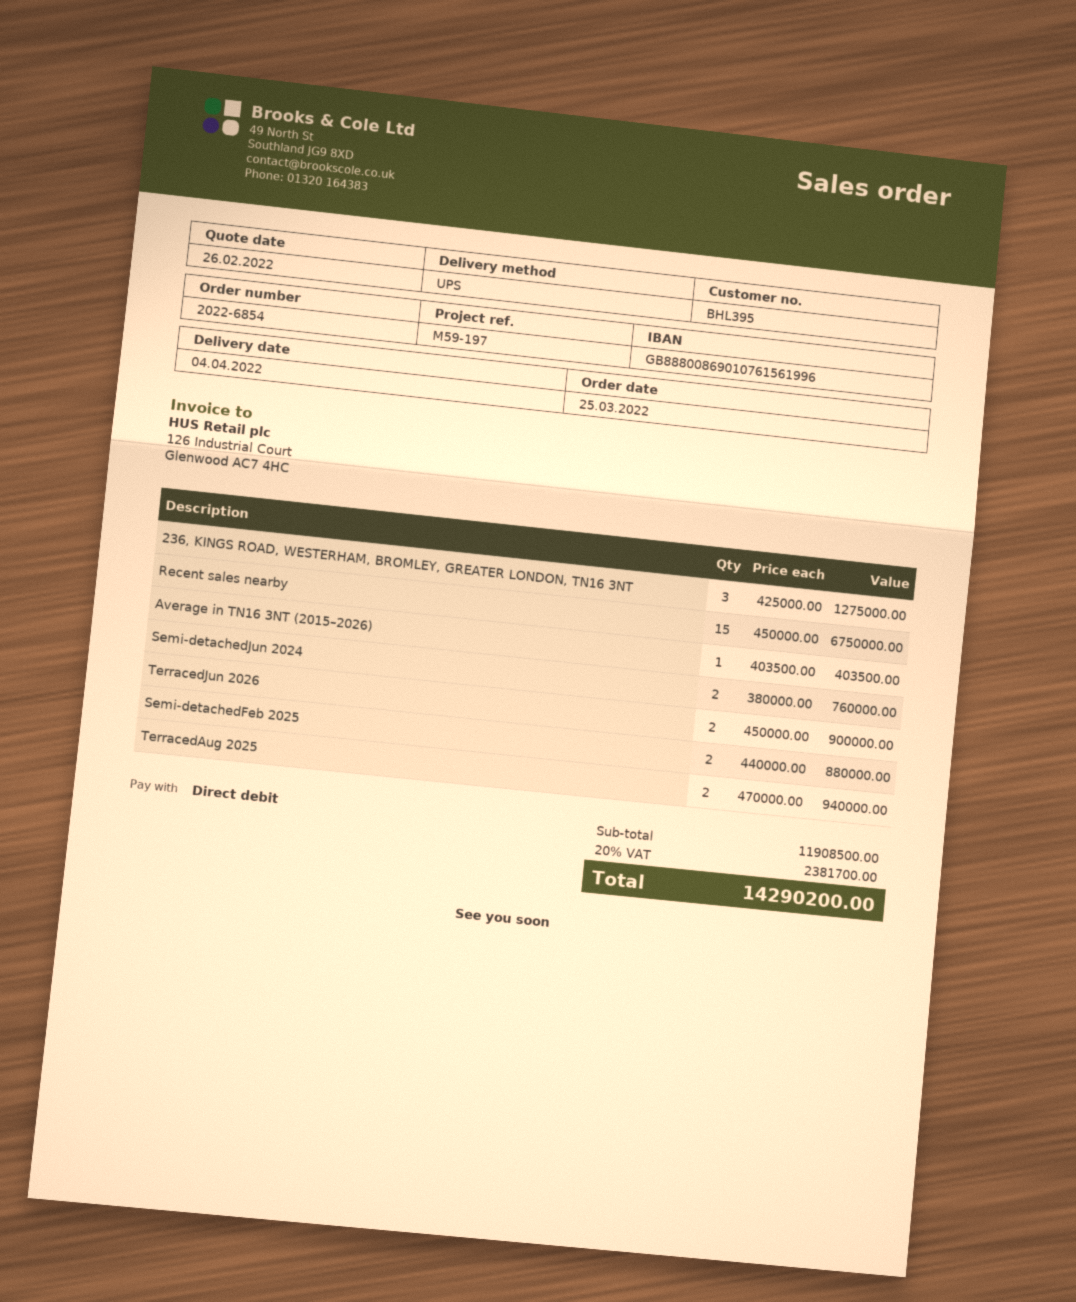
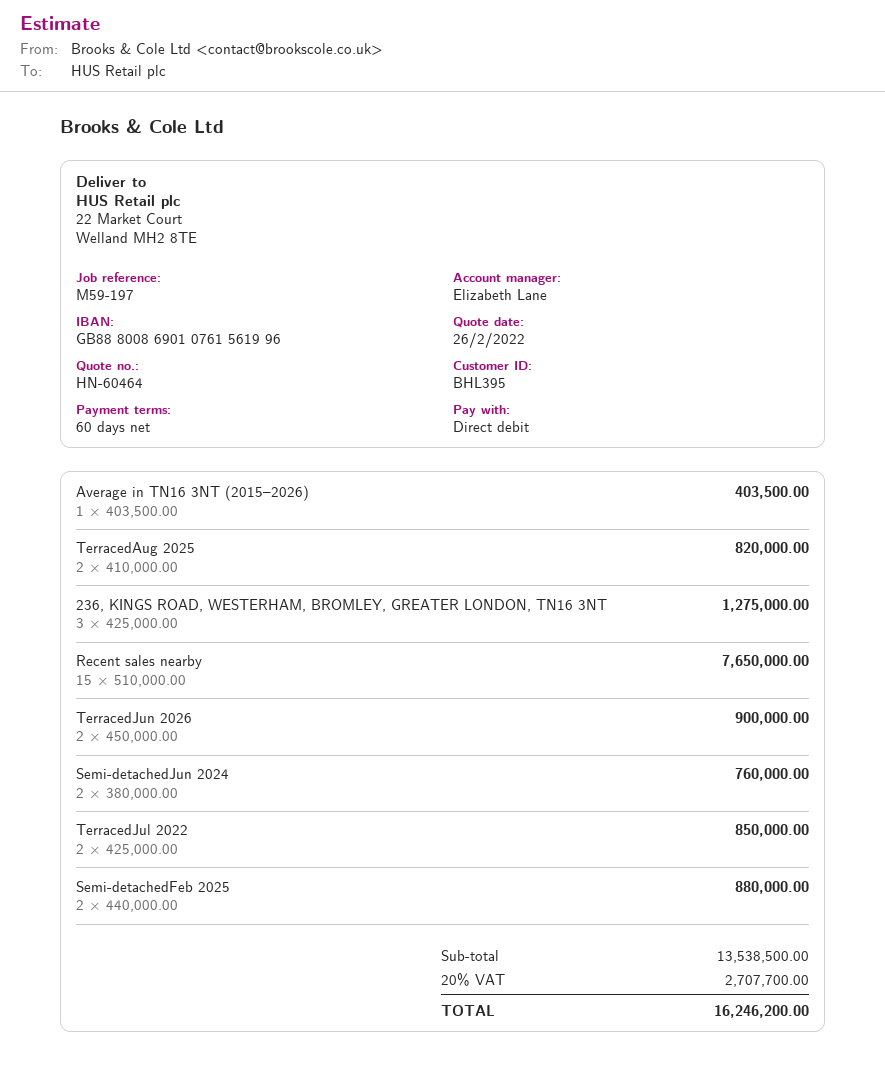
Recent sales nearby: 15 x 450000.00 = 6750000.00 -> 15 x 510000.00 = 7650000.00
TerracedAug 2025: 2 x 470000.00 = 940000.00 -> 2 x 410000.00 = 820000.00
TerracedJul 2022: none -> 2 x 425000.00 = 850000.00
subtotal: 11908500.00 -> 13538500.00
tax: 20% = 2381700.00 -> 20% = 2707700.00
total: 14290200.00 -> 16246200.00

